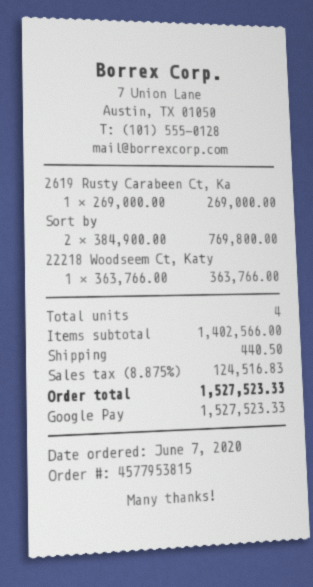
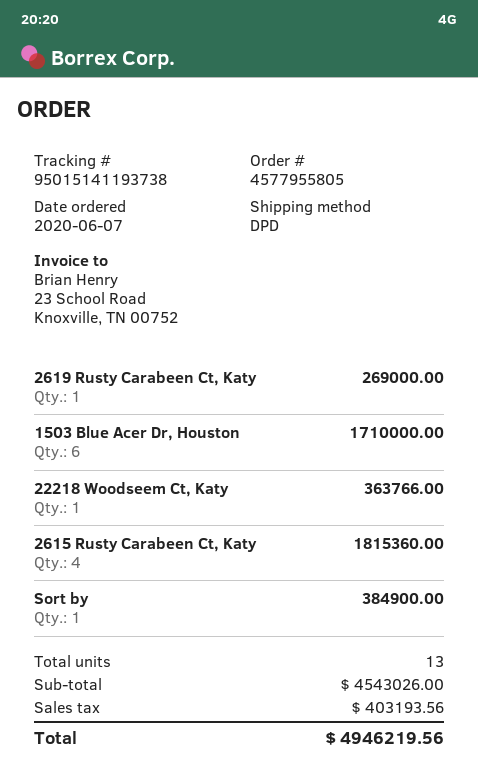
order number: 4577953815 -> 4577955805
Sort by: 2 for 769800.00 -> 1 for 384900.00
1503 Blue Acer Dr, Houston: none -> 6 for 1710000.00
2615 Rusty Carabeen Ct, Katy: none -> 4 for 1815360.00
total quantity: 4 -> 13
subtotal: 1402566.00 -> 4543026.00
shipping: 440.50 -> none
tax: 124516.83 -> 403193.56
total: 1527523.33 -> 4946219.56

